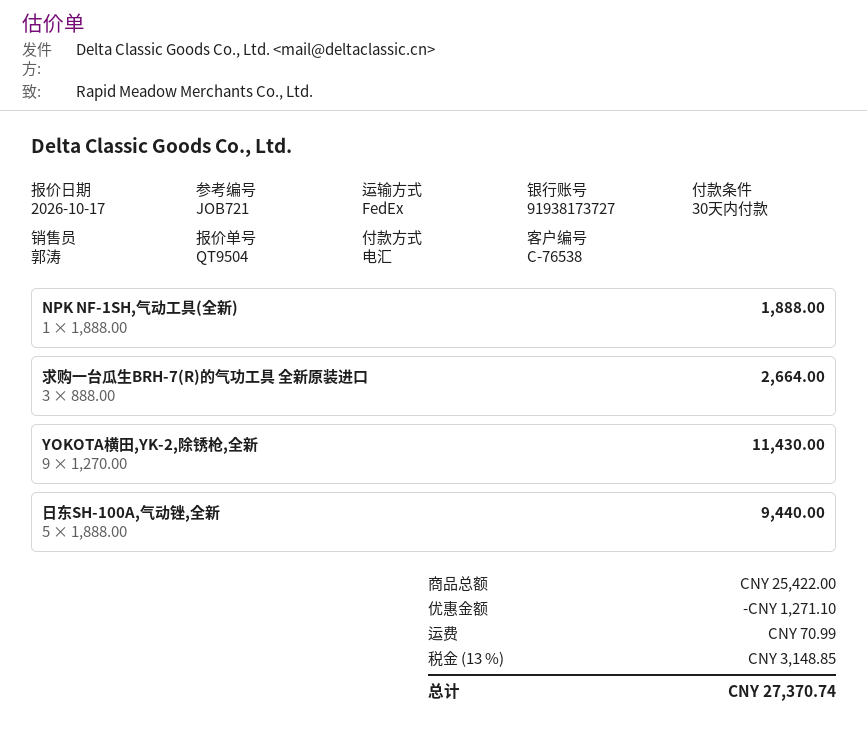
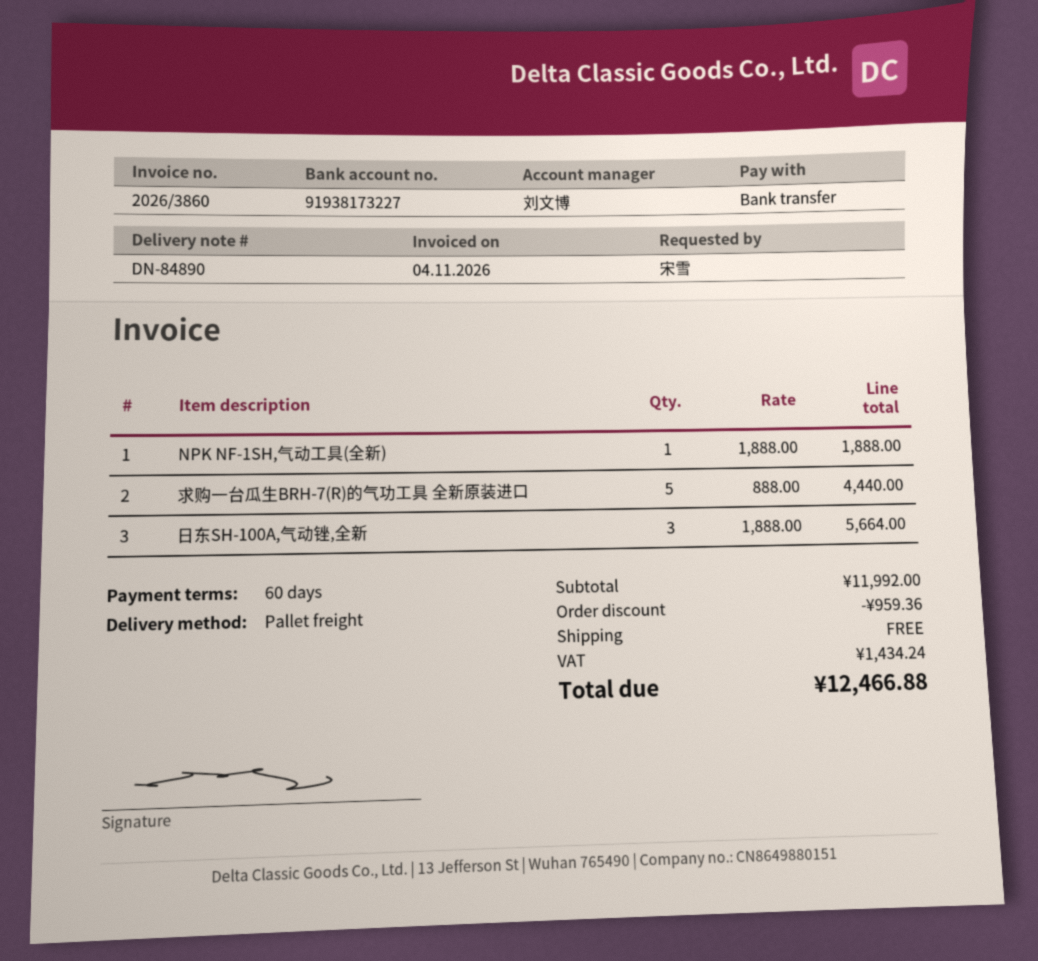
payment terms: 30 days -> 60 days
sales rep: 郭涛 -> 刘文博
bank account: 91938173727 -> 91938173227
shipping method: FedEx -> pallet freight
求购一台瓜生BRH-7(R)的气功工具 全新原装进口: 3 x 888.00 = 2664.00 -> 5 x 888.00 = 4440.00
YOKOTA横田,YK-2,除锈枪,全新: 9 x 1270.00 = 11430.00 -> none
日东SH-100A,气动锉,全新: 5 x 1888.00 = 9440.00 -> 3 x 1888.00 = 5664.00
subtotal: 25422.00 -> 11992.00
discount: 1271.10 -> 959.36
shipping: 70.99 -> 0.00
tax: 3148.85 -> 1434.24
total: 27370.74 -> 12466.88

